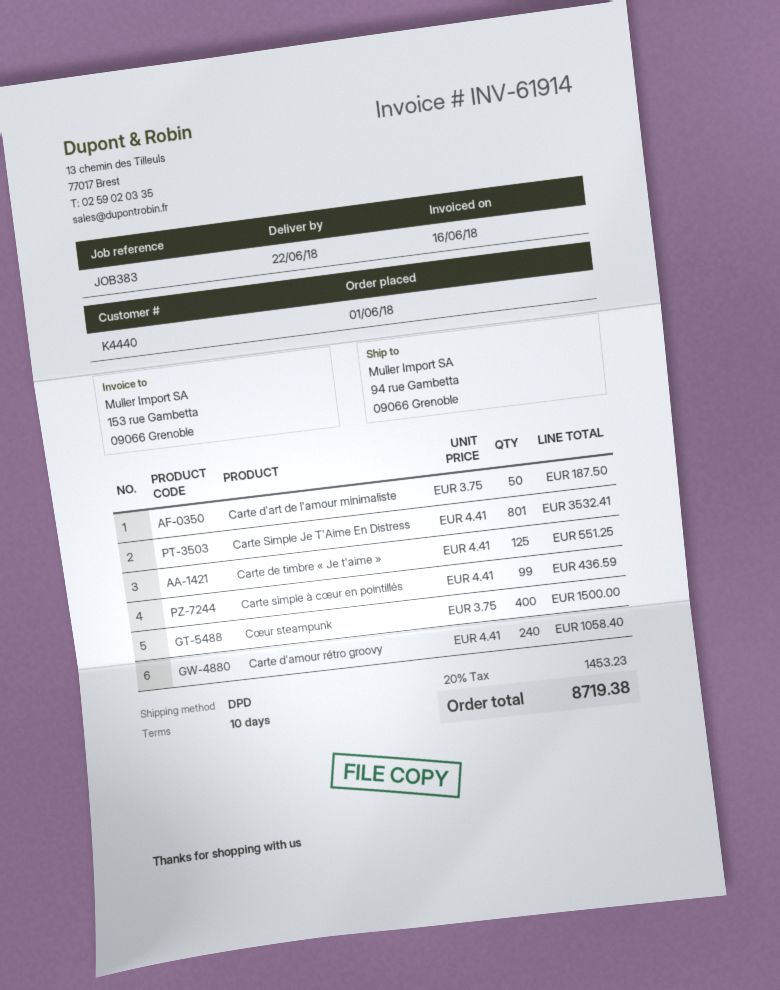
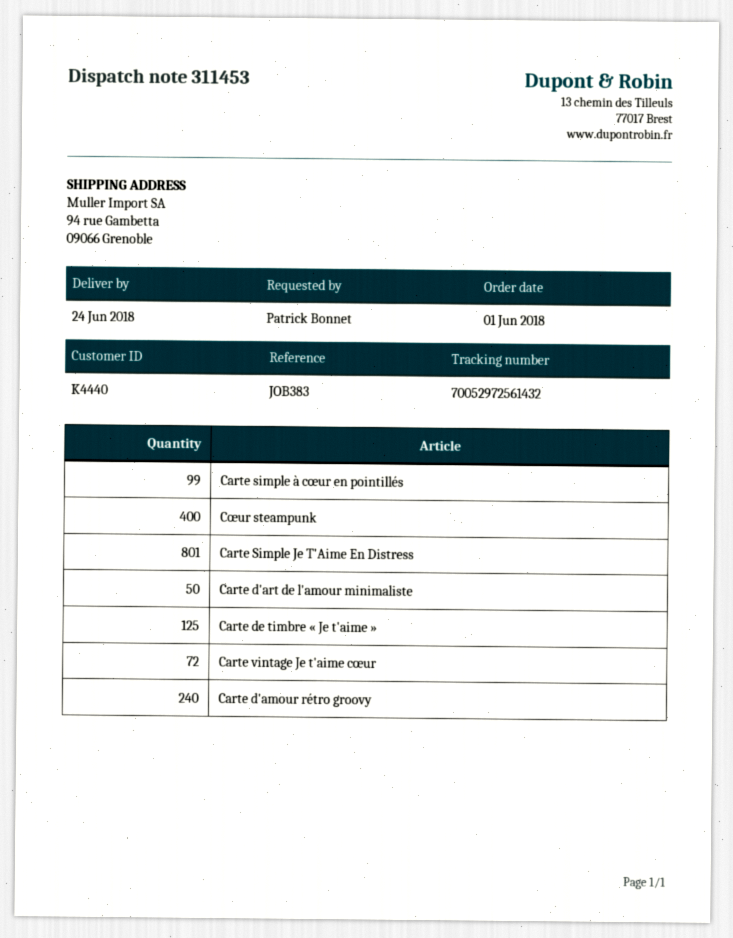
delivery date: 2018-06-22 -> 2018-06-24
Carte vintage Je t'aime cœur: none -> 72

